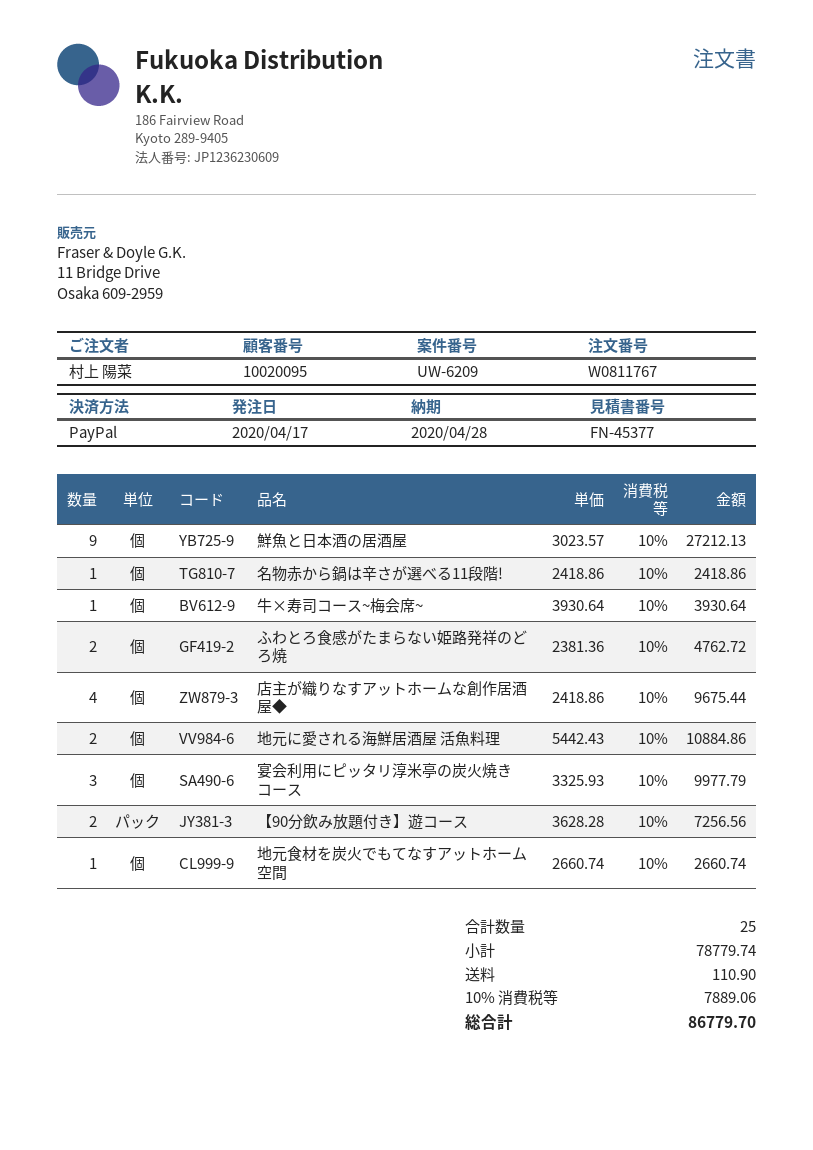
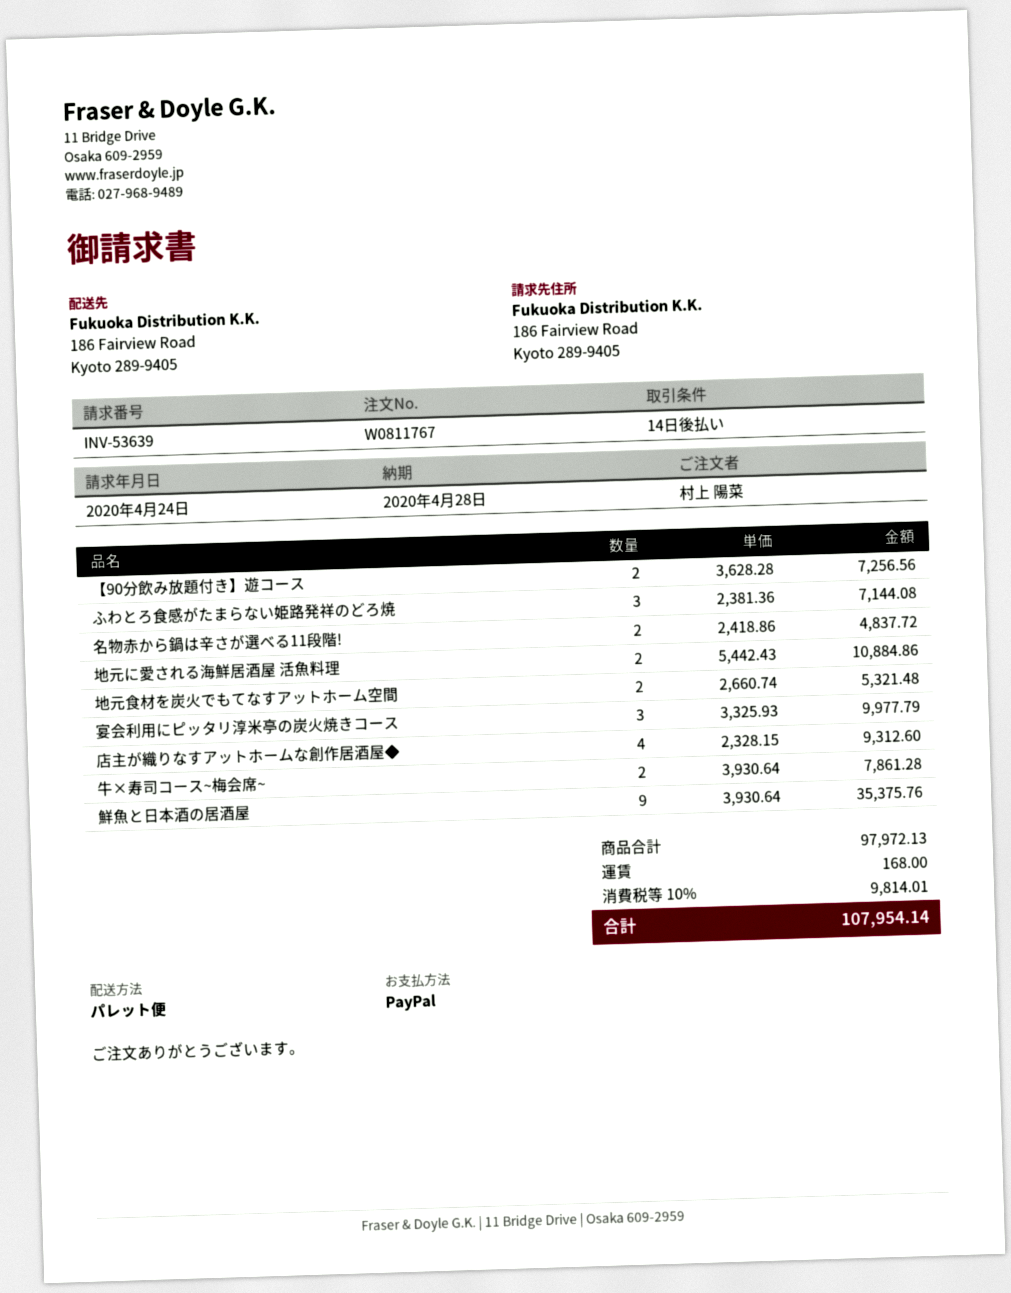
鮮魚と日本酒の居酒屋: 9 x 3023.57 = 27212.13 -> 9 x 3930.64 = 35375.76
名物赤から鍋は辛さが選べる11段階!: 1 x 2418.86 = 2418.86 -> 2 x 2418.86 = 4837.72
牛×寿司コース~梅会席~: 1 x 3930.64 = 3930.64 -> 2 x 3930.64 = 7861.28
ふわとろ食感がたまらない姫路発祥のどろ焼: 2 x 2381.36 = 4762.72 -> 3 x 2381.36 = 7144.08
店主が織りなすアットホームな創作居酒屋◆: 4 x 2418.86 = 9675.44 -> 4 x 2328.15 = 9312.60
地元食材を炭火でもてなすアットホーム空間: 1 x 2660.74 = 2660.74 -> 2 x 2660.74 = 5321.48
subtotal: 78779.74 -> 97972.13
shipping: 110.90 -> 168.00
tax: 10% = 7889.06 -> 10% = 9814.01
total: 86779.70 -> 107954.14

